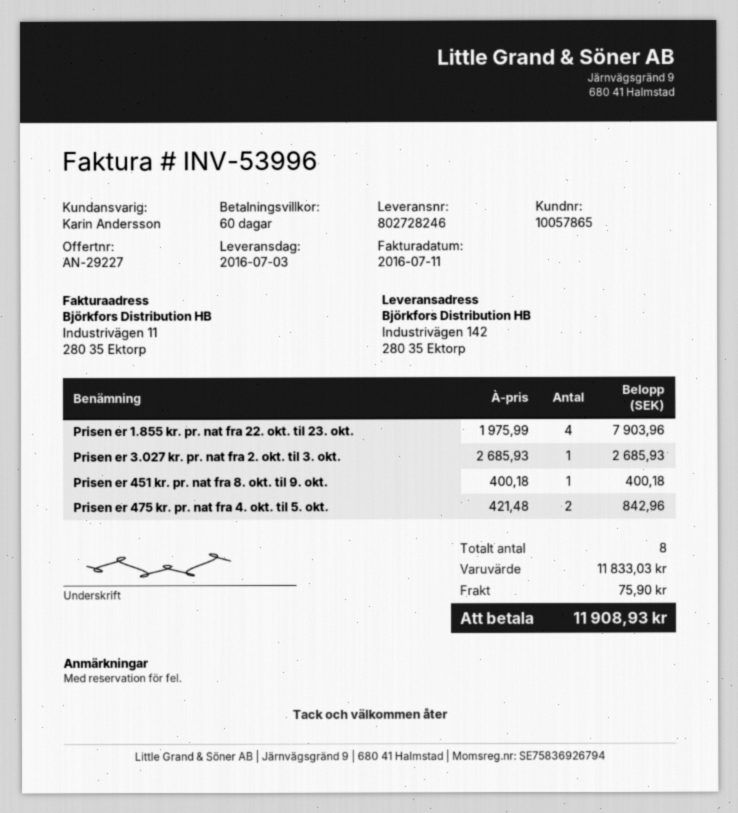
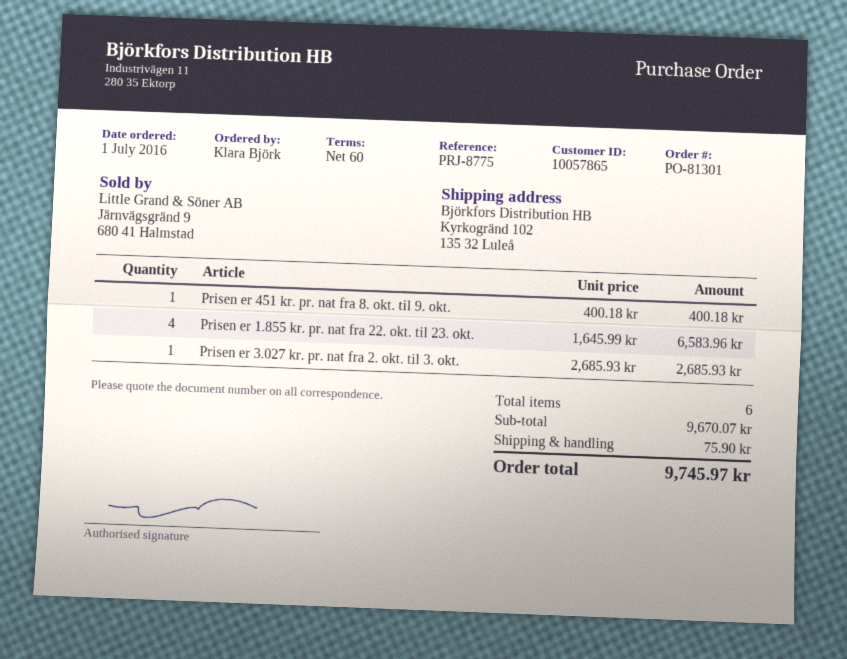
ship to: Industrivägen 142, 280 35 Ektorp -> Kyrkogränd 102, 135 32 Luleå
Prisen er 1.855 kr. pr. nat fra 22. okt. til 23. okt.: 4 x 1975.99 = 7903.96 -> 4 x 1645.99 = 6583.96
Prisen er 475 kr. pr. nat fra 4. okt. til 5. okt.: 2 x 421.48 = 842.96 -> none
total quantity: 8 -> 6
subtotal: 11833.03 -> 9670.07
total: 11908.93 -> 9745.97

